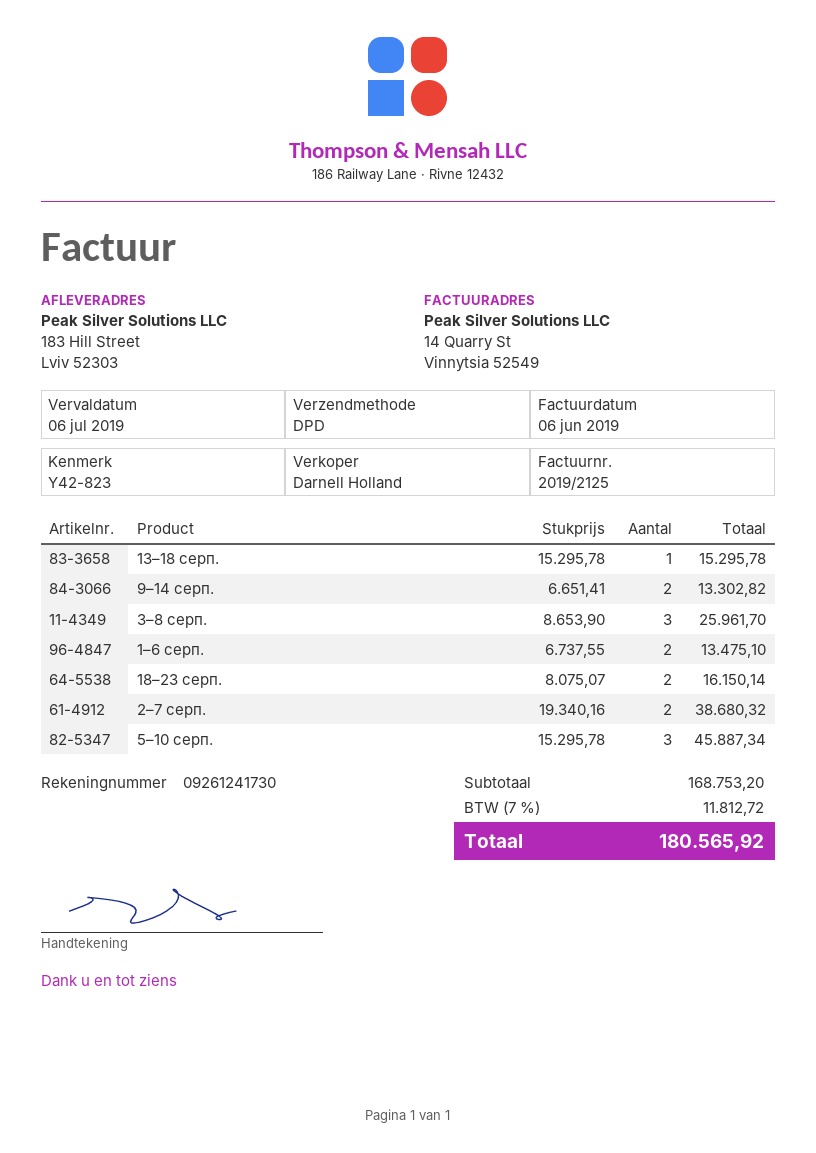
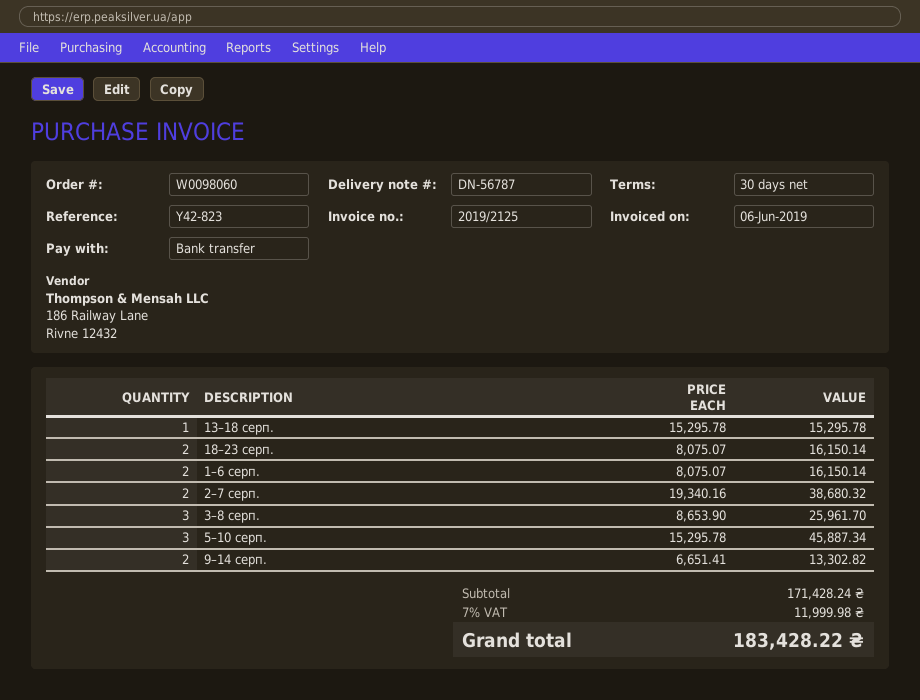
1–6 серп.: 2 x 6737.55 = 13475.10 -> 2 x 8075.07 = 16150.14
subtotal: 168753.20 -> 171428.24
tax: 7% = 11812.72 -> 7% = 11999.98
total: 180565.92 -> 183428.22

